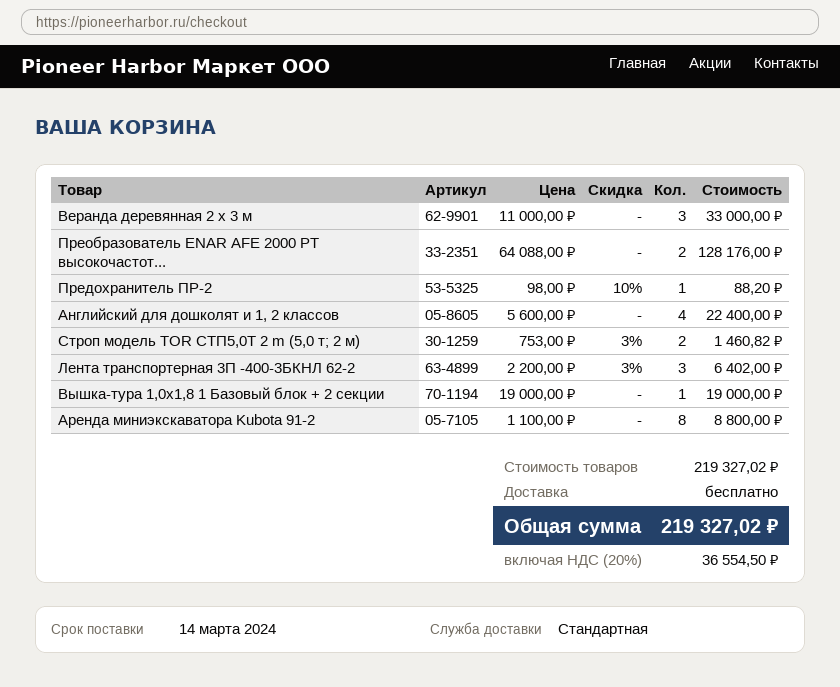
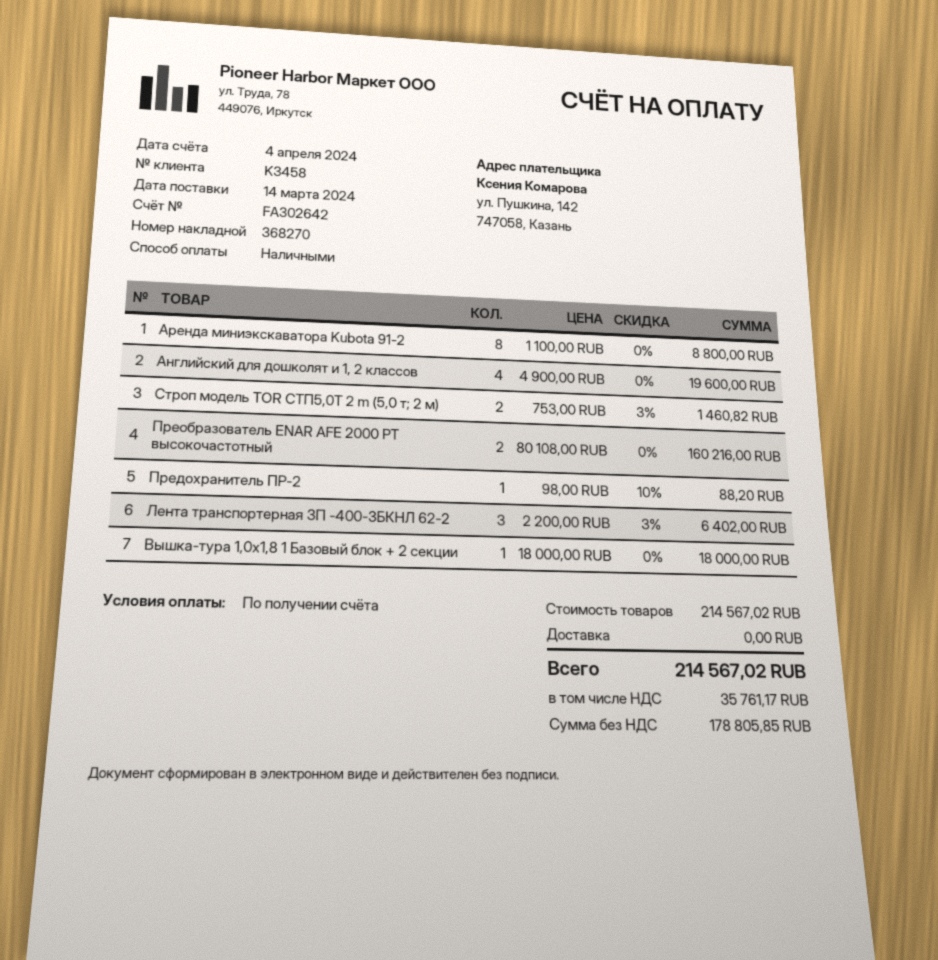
Веранда деревянная 2 х 3 м: 3 x 11000.00 = 33000.00 -> none
Преобразователь ENAR AFE 2000 PT высокочастот...: 2 x 64088.00 = 128176.00 -> 2 x 80108.00 = 160216.00
Английский для дошколят и 1, 2 классов: 4 x 5600.00 = 22400.00 -> 4 x 4900.00 = 19600.00
Вышка-тура 1,0х1,8 1 Базовый блок + 2 секции: 1 x 19000.00 = 19000.00 -> 1 x 18000.00 = 18000.00
subtotal: 219327.02 -> 214567.02
tax: 36554.50 -> 35761.17
total: 219327.02 -> 214567.02

